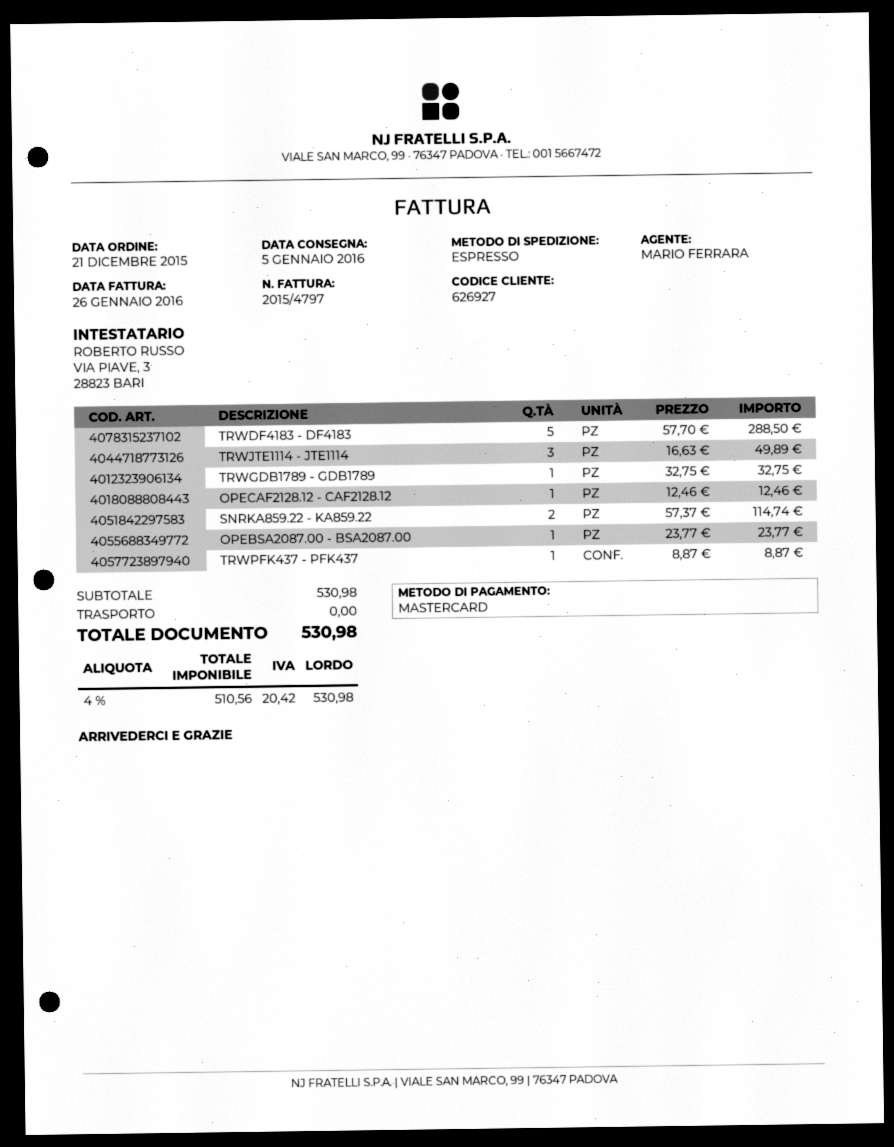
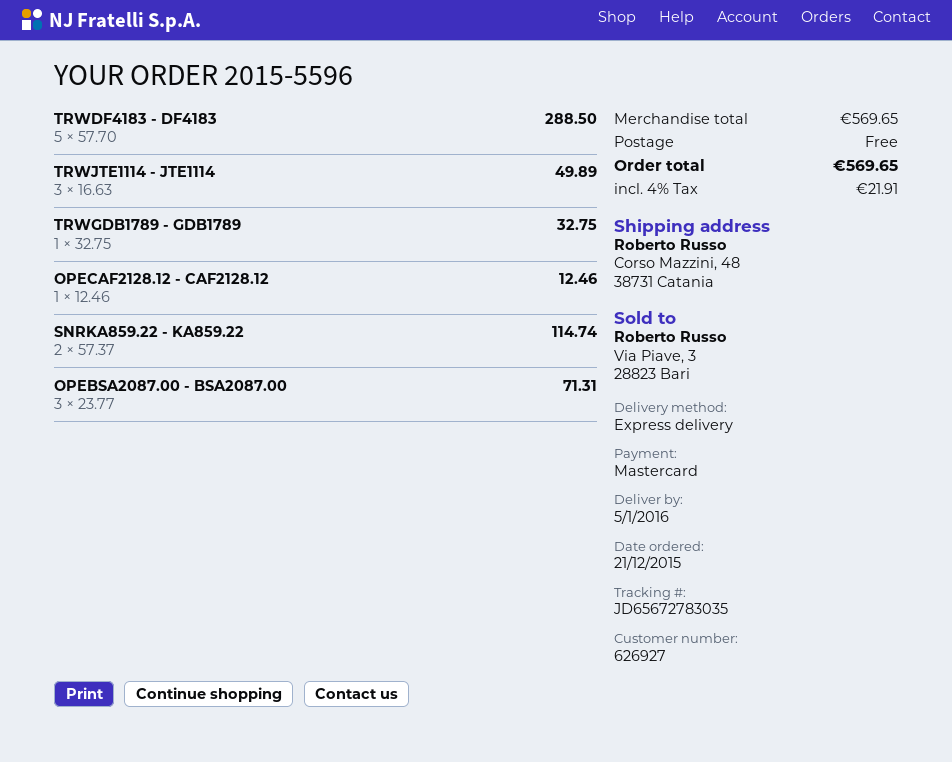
OPEBSA2087.00 - BSA2087.00: 1 x 23.77 = 23.77 -> 3 x 23.77 = 71.31
TRWPFK437 - PFK437: 1 x 8.87 = 8.87 -> none
subtotal: 530.98 -> 569.65
tax: 4% = 20.42 -> 4% = 21.91
total: 530.98 -> 569.65

